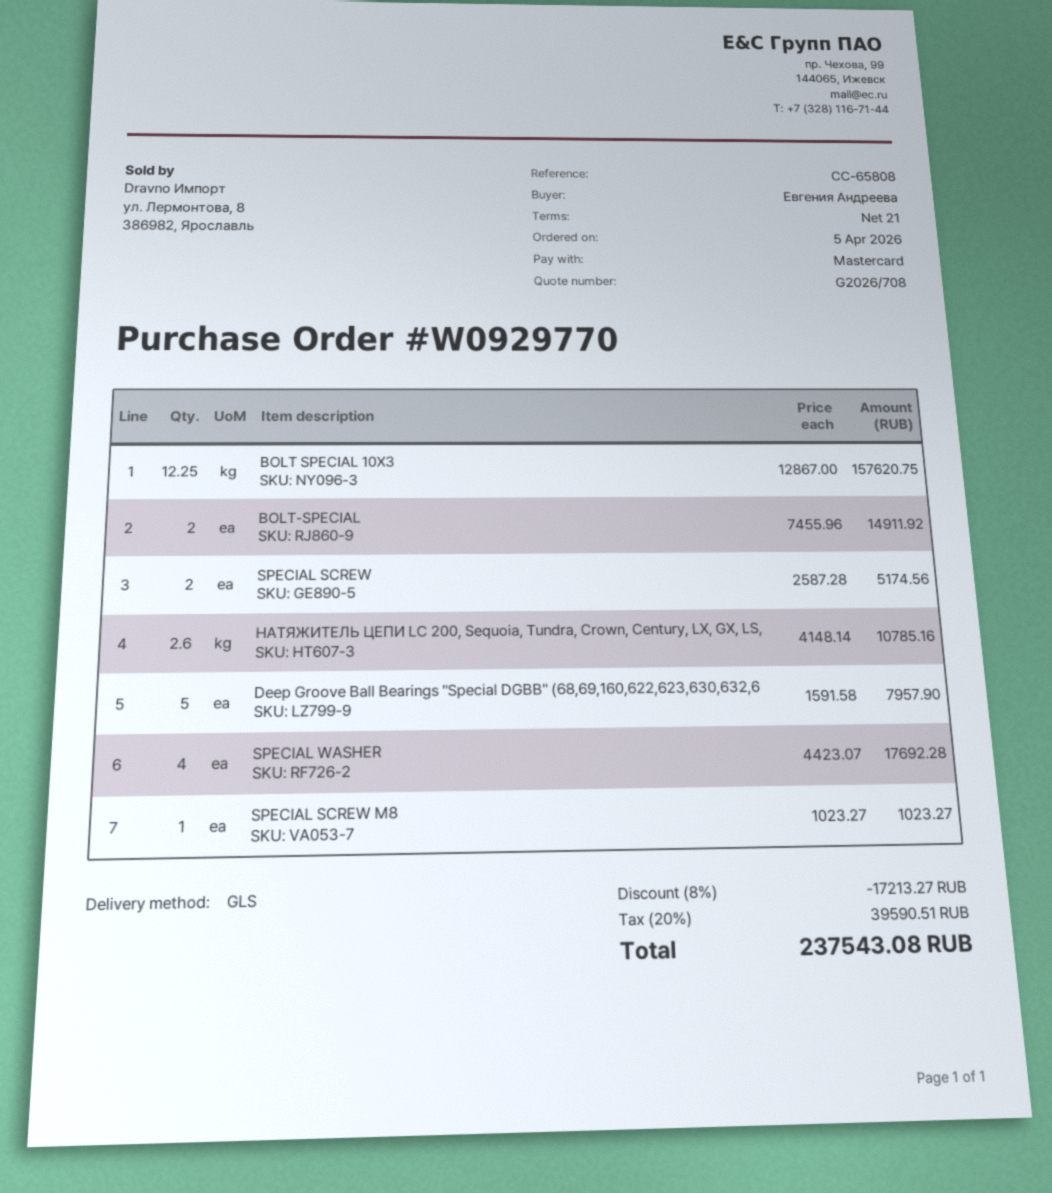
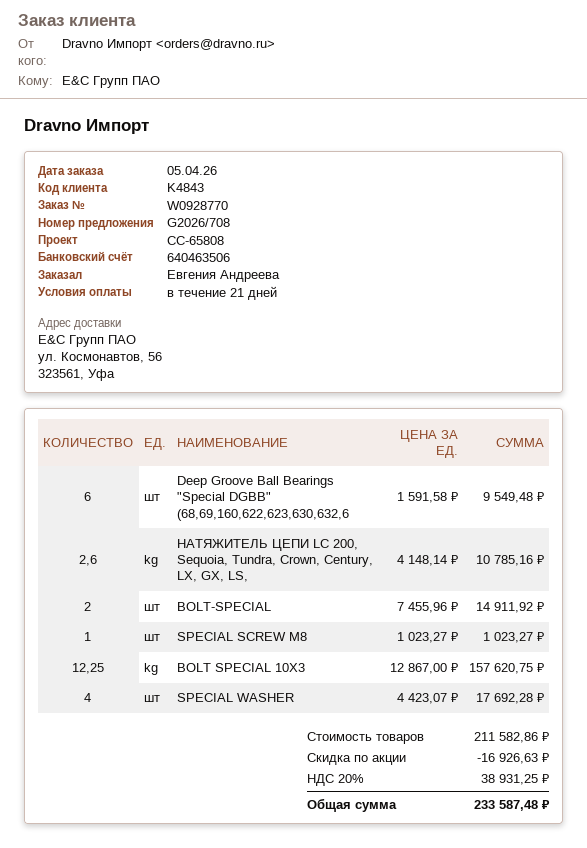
order number: W0929770 -> W0928770
SPECIAL SCREW: 2 x 2587.28 = 5174.56 -> none
Deep Groove Ball Bearings "Special DGBB" (68,69,160,622,623,630,632,6: 5 x 1591.58 = 7957.90 -> 6 x 1591.58 = 9549.48
discount: 17213.27 -> 16926.63
tax: 20% = 39590.51 -> 20% = 38931.25
total: 237543.08 -> 233587.48

